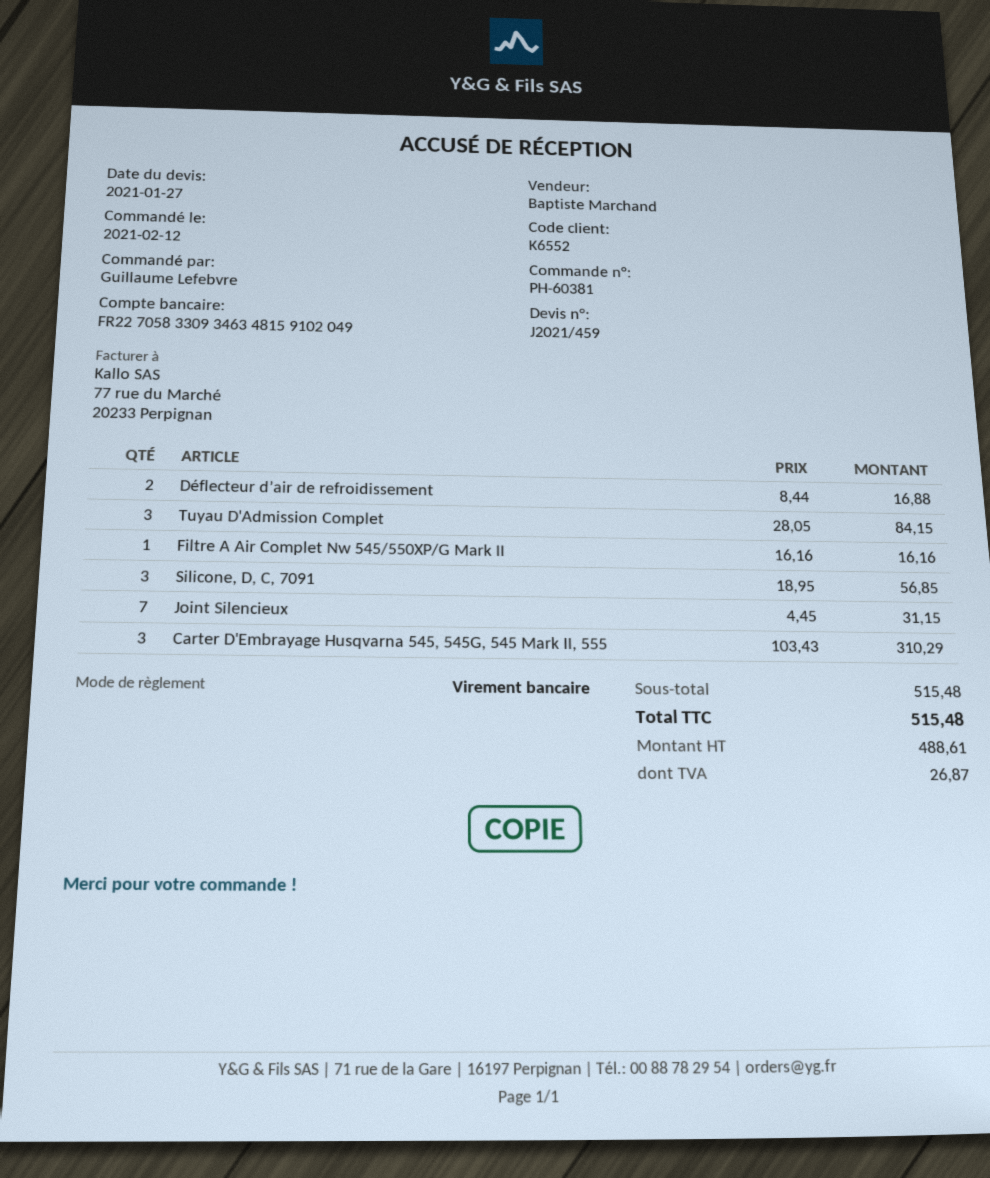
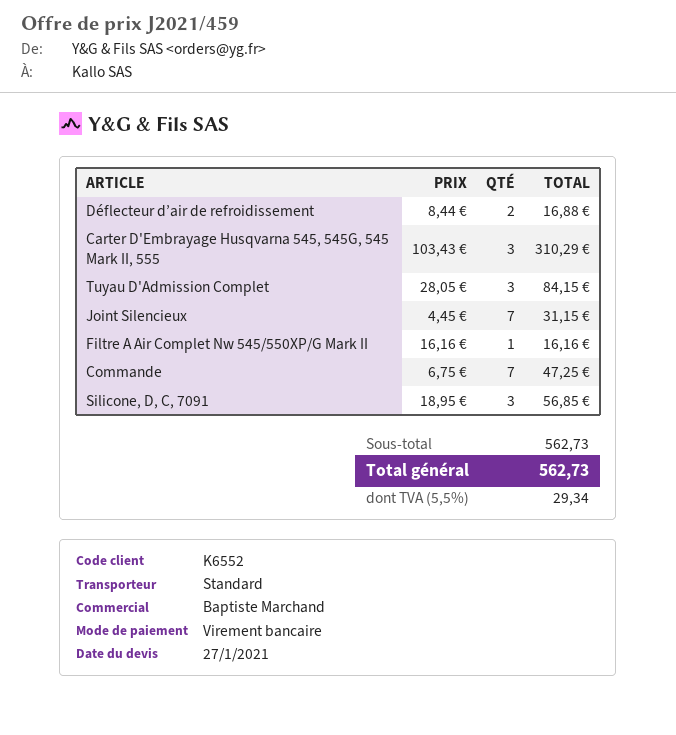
Commande: none -> 7 x 6.75 = 47.25
subtotal: 515.48 -> 562.73
tax: 26.87 -> 29.34
total: 515.48 -> 562.73

